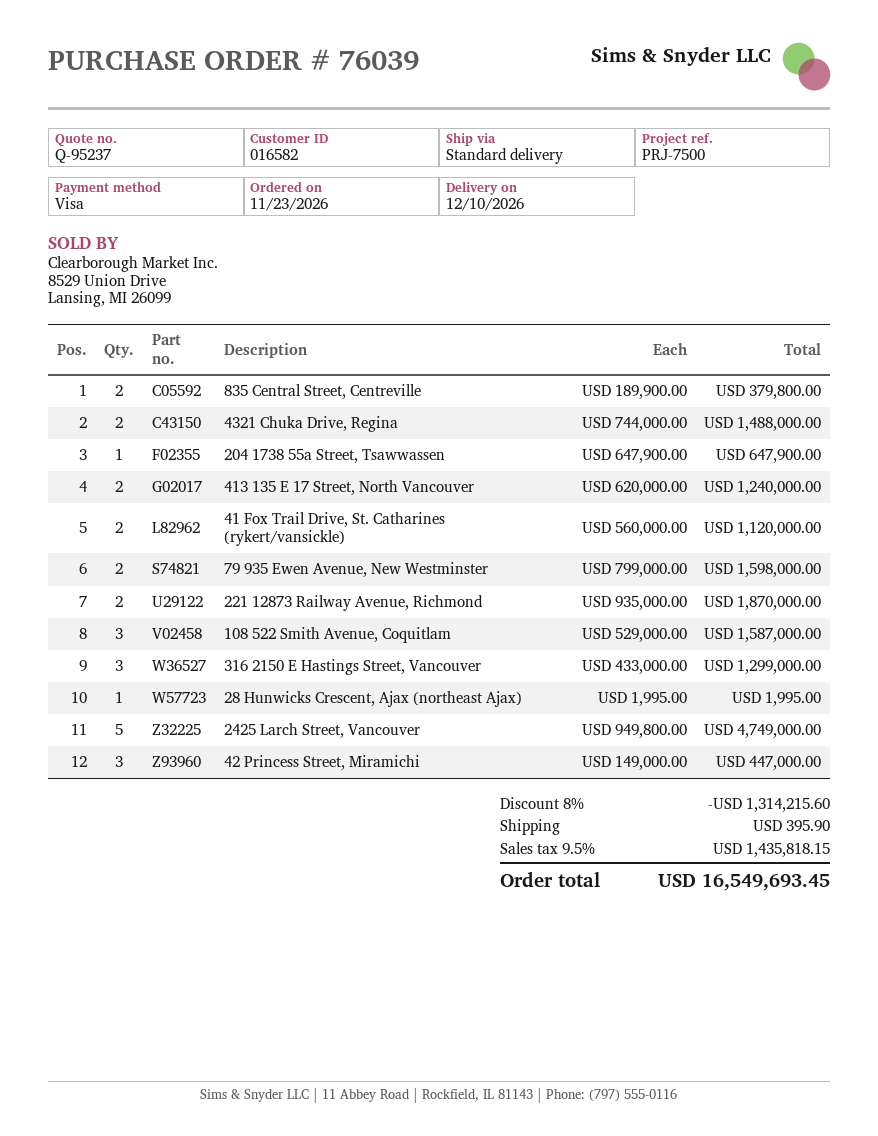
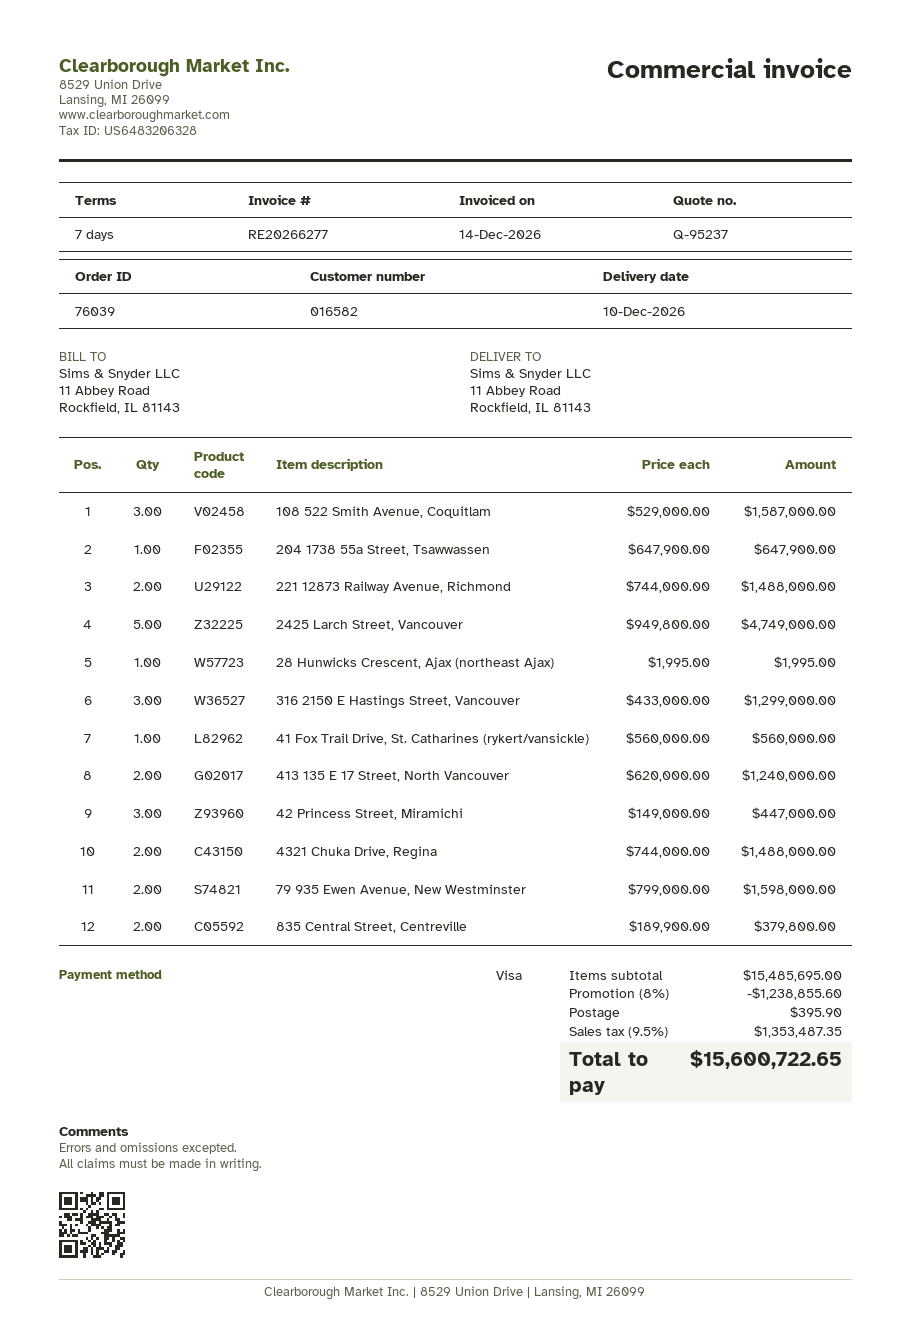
41 Fox Trail Drive, St. Catharines (rykert/vansickle): 2 x 560000.00 = 1120000.00 -> 1 x 560000.00 = 560000.00
221 12873 Railway Avenue, Richmond: 2 x 935000.00 = 1870000.00 -> 2 x 744000.00 = 1488000.00
discount: 8% = 1314215.60 -> 8% = 1238855.60
tax: 9.5% = 1435818.15 -> 9.5% = 1353487.35
total: 16549693.45 -> 15600722.65

